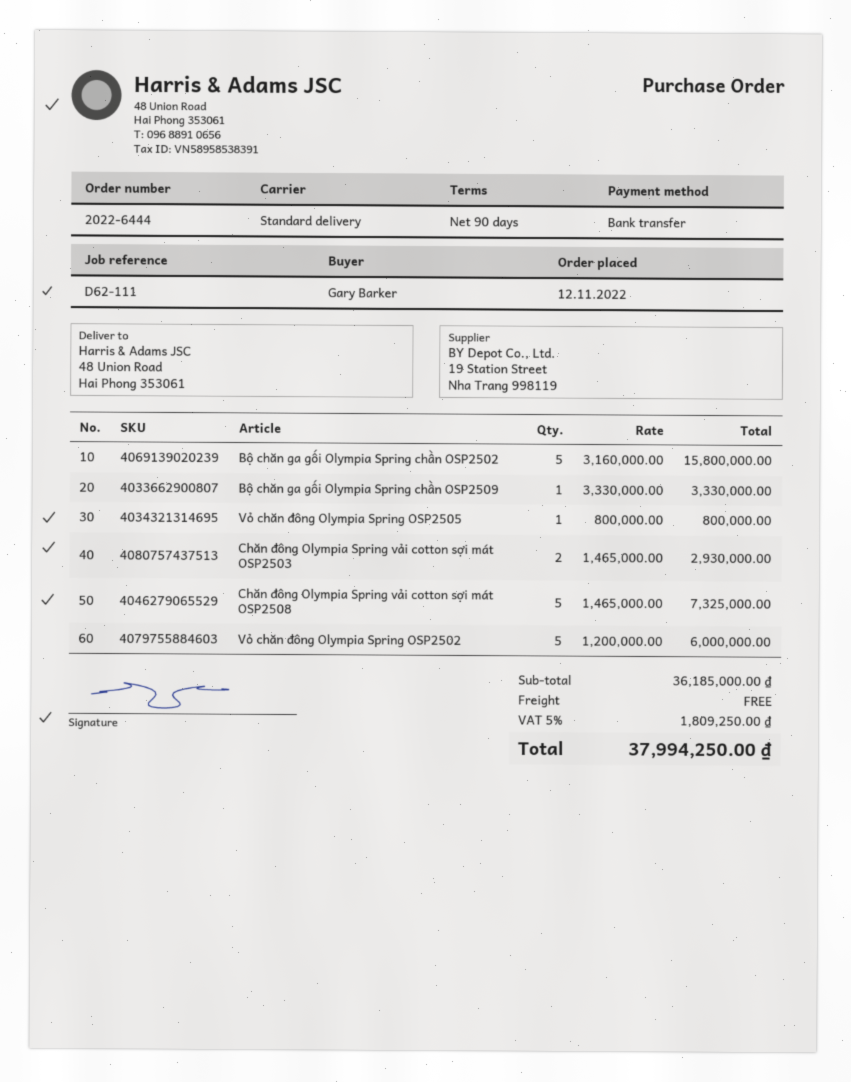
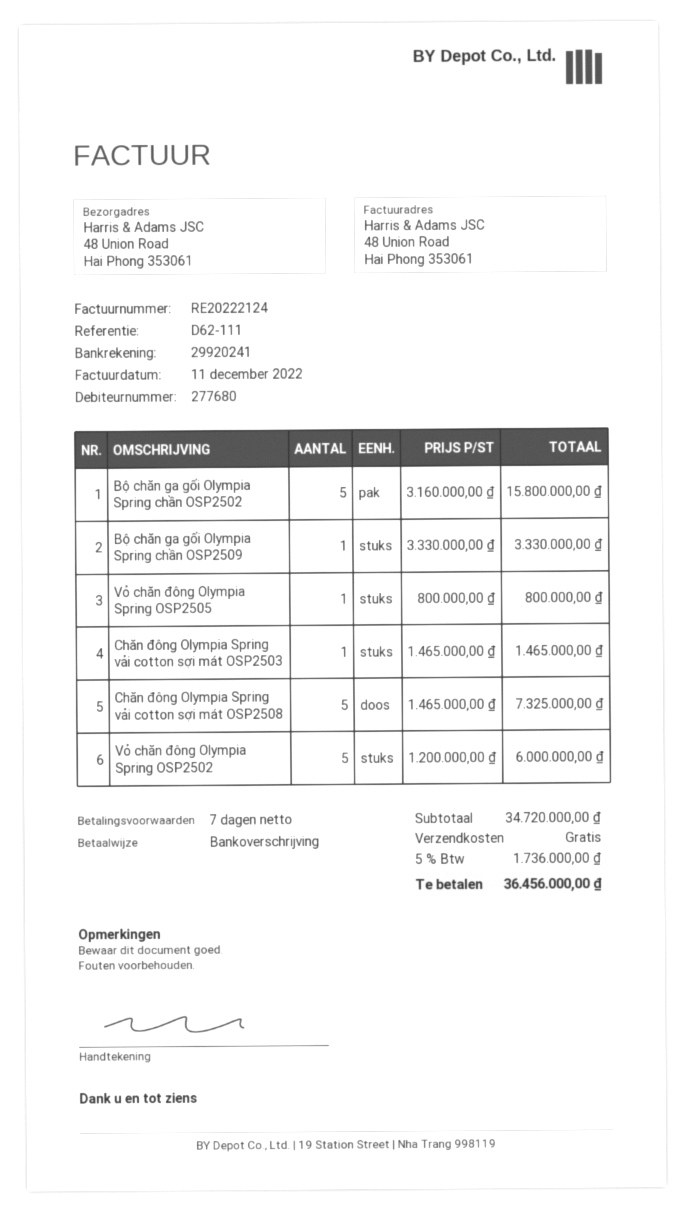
payment terms: 90 days -> 7 days
Chăn đông Olympia Spring vải cotton sợi mát OSP2503: 2 x 1465000.00 = 2930000.00 -> 1 x 1465000.00 = 1465000.00
subtotal: 36185000.00 -> 34720000.00
tax: 5% = 1809250.00 -> 5% = 1736000.00
total: 37994250.00 -> 36456000.00

